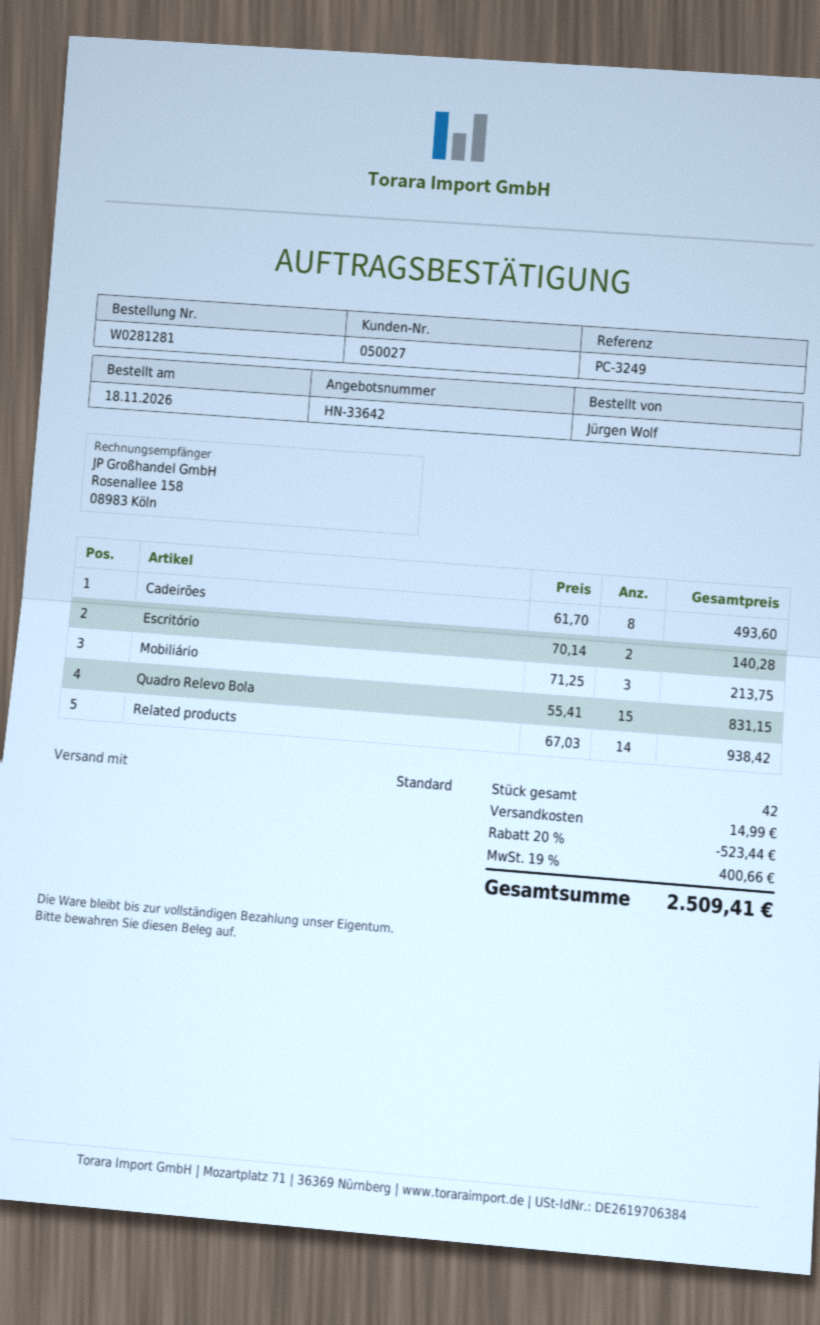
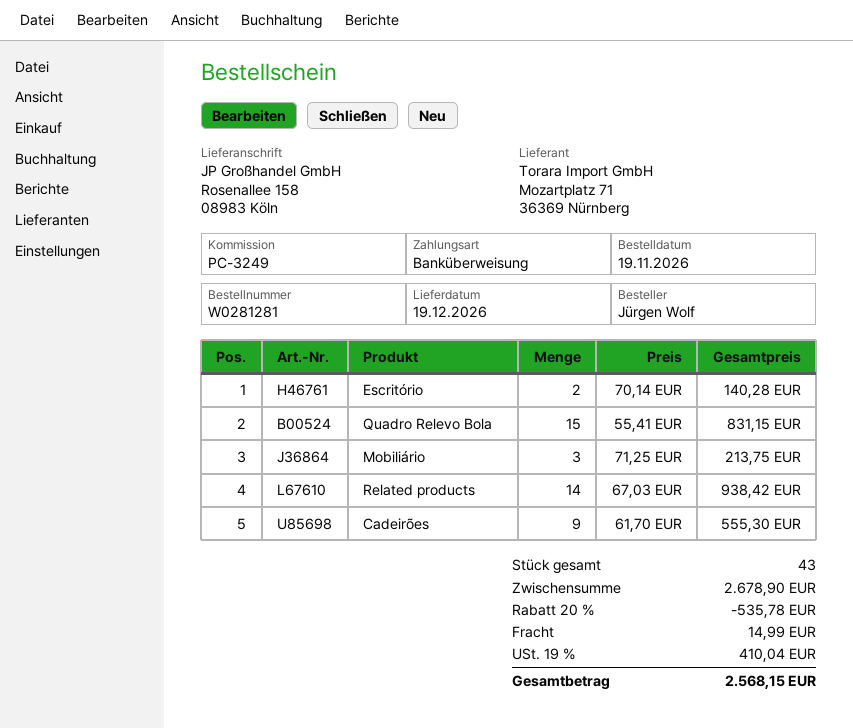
order date: 2026-11-18 -> 2026-11-19
Cadeirões: 8 x 61.70 = 493.60 -> 9 x 61.70 = 555.30
total quantity: 42 -> 43
discount: 20% = 523.44 -> 20% = 535.78
tax: 19% = 400.66 -> 19% = 410.04
total: 2509.41 -> 2568.15

